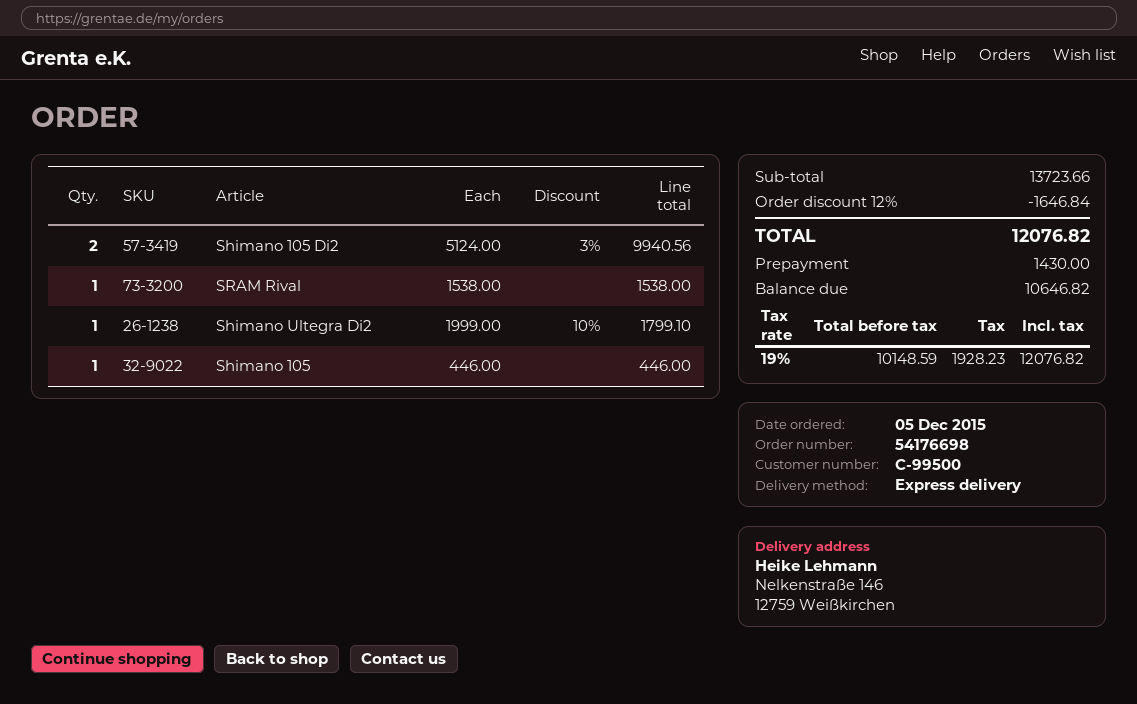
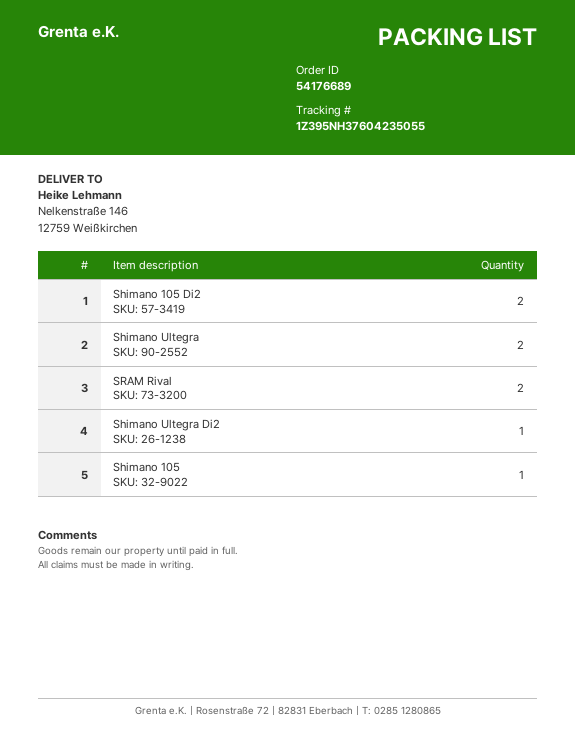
order number: 54176698 -> 54176689
SRAM Rival: 1 -> 2
Shimano Ultegra: none -> 2

